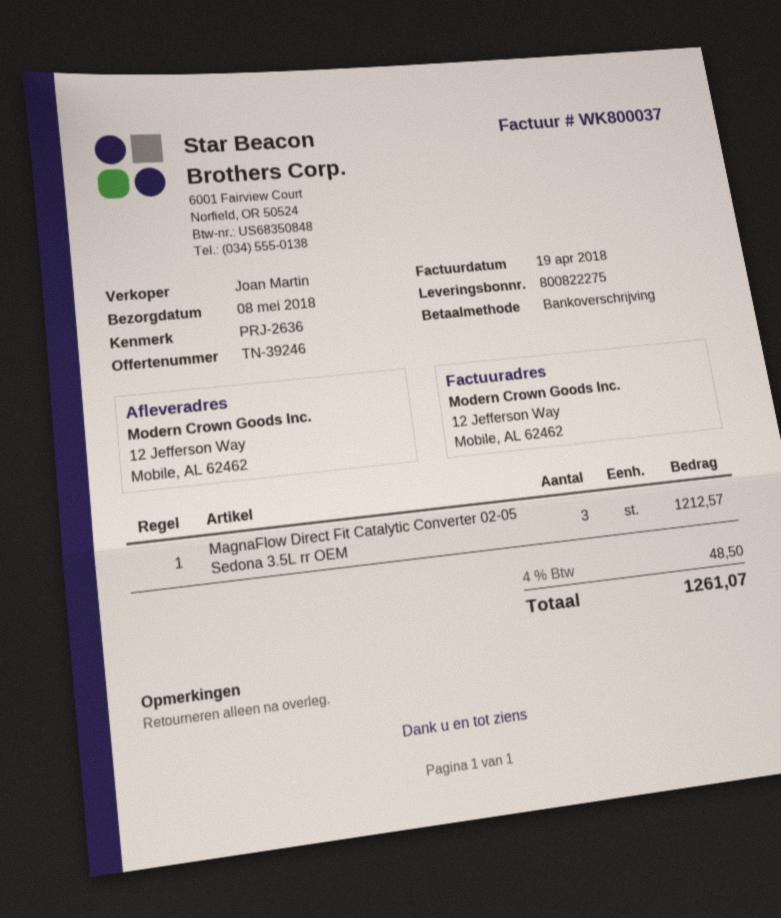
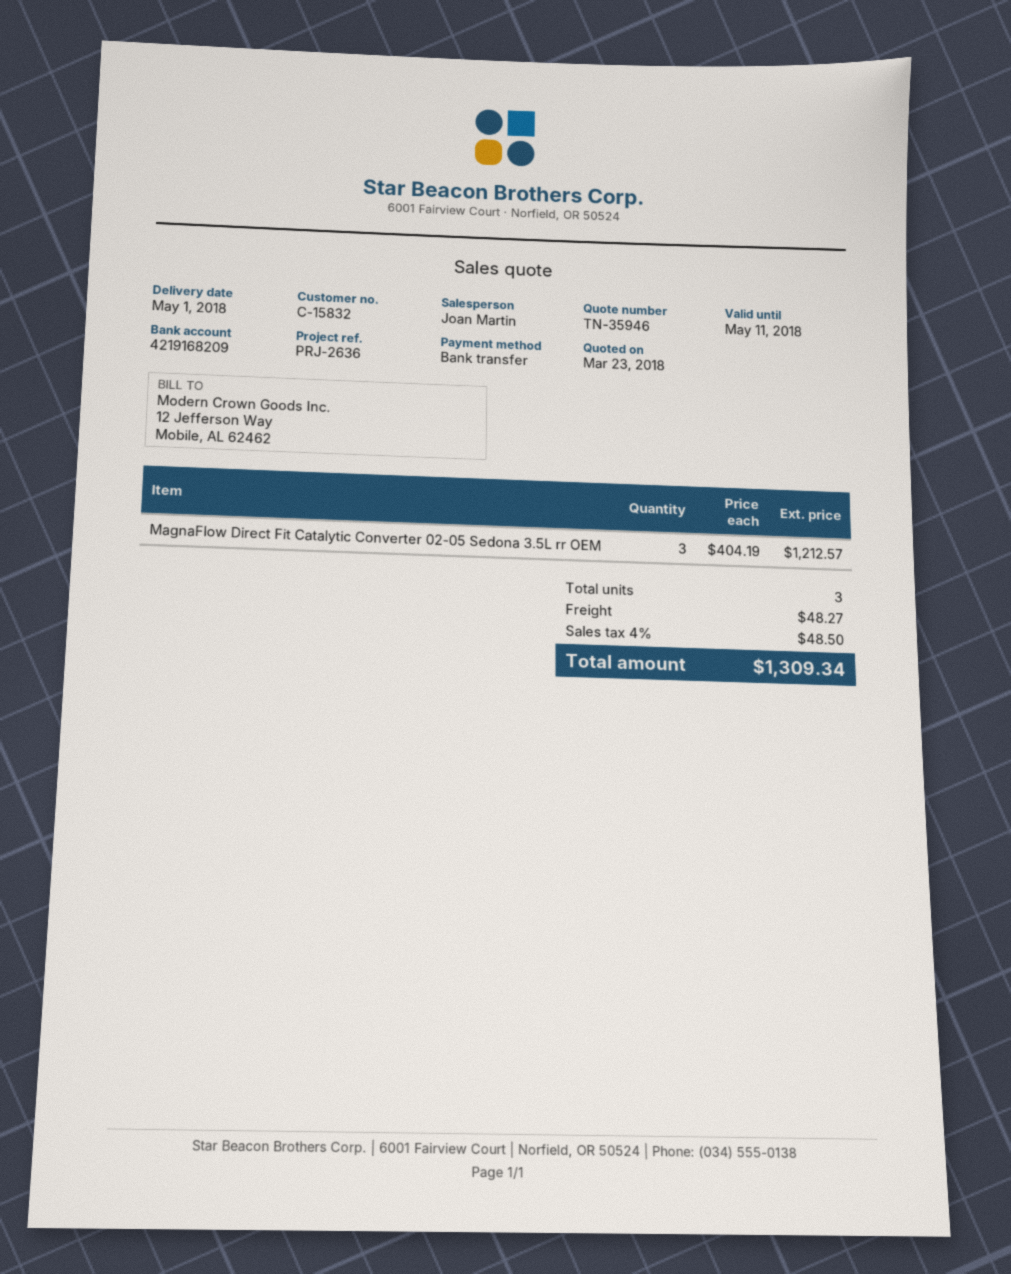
quote number: TN-39246 -> TN-35946
delivery date: 2018-05-08 -> 2018-05-01
shipping: none -> 48.27
total: 1261.07 -> 1309.34

